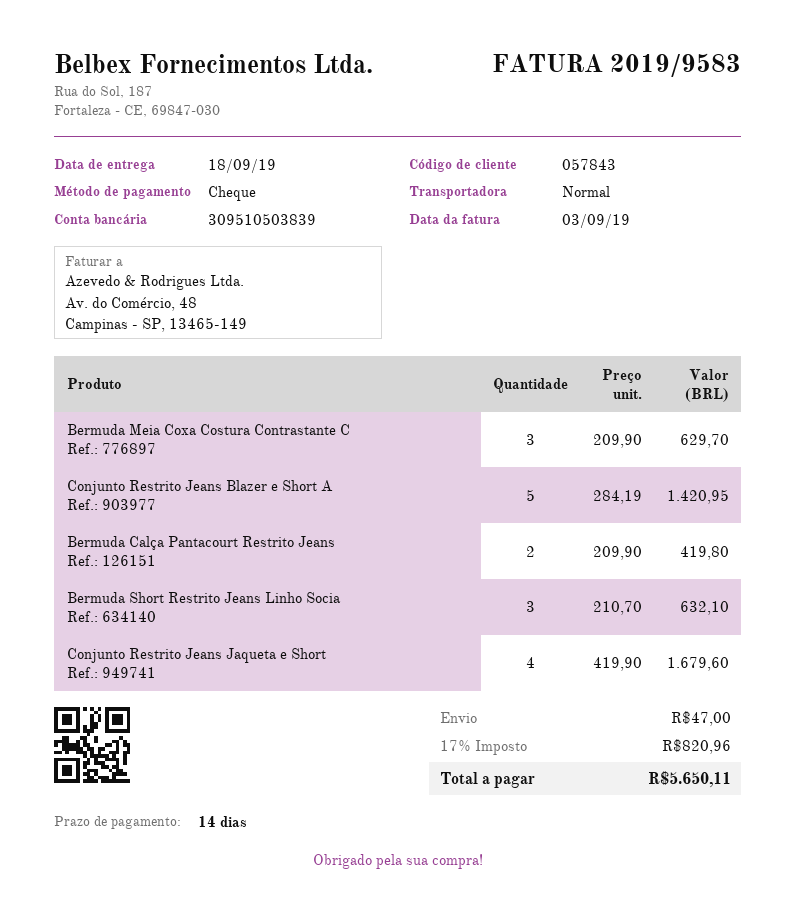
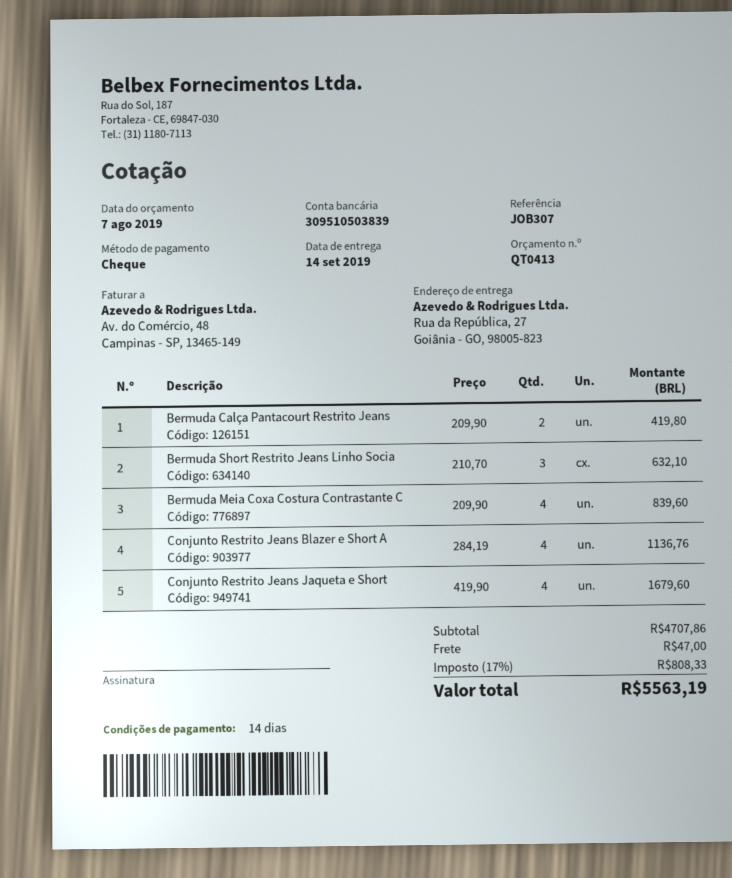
delivery date: 2019-09-18 -> 2019-09-14
Bermuda Meia Coxa Costura Contrastante C: 3 x 209.90 = 629.70 -> 4 x 209.90 = 839.60
Conjunto Restrito Jeans Blazer e Short A: 5 x 284.19 = 1420.95 -> 4 x 284.19 = 1136.76
tax: 17% = 820.96 -> 17% = 808.33
total: 5650.11 -> 5563.19

